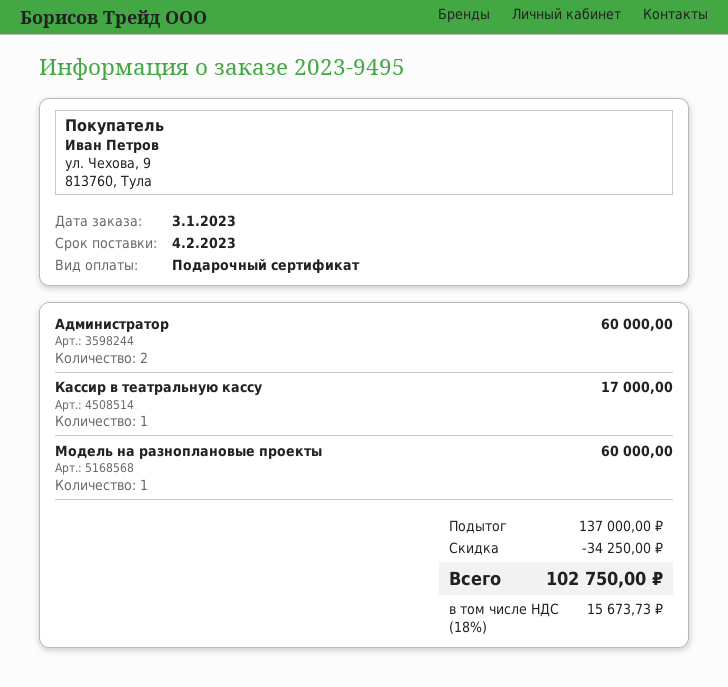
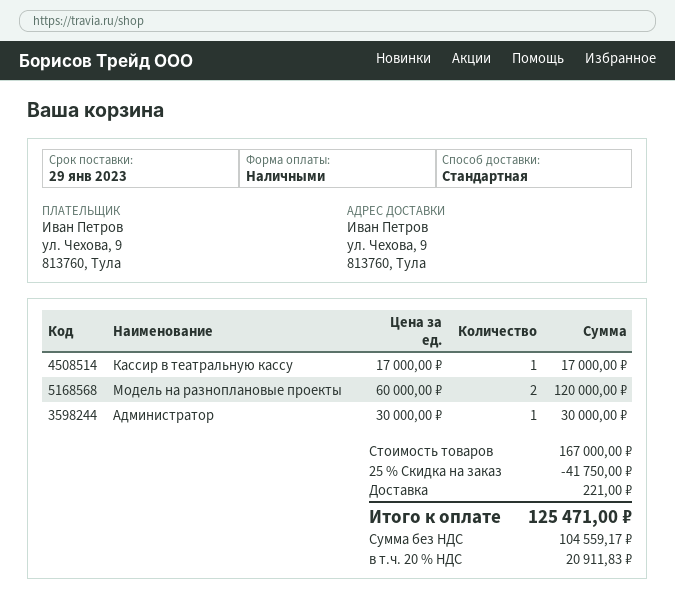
delivery date: 2023-02-04 -> 2023-01-29
payment method: gift card -> cash
Администратор: 2 for 60000.00 -> 1 for 30000.00
Модель на разноплановые проекты: 1 for 60000.00 -> 2 for 120000.00
subtotal: 137000.00 -> 167000.00
discount: 34250.00 -> 41750.00
shipping: none -> 221.00
tax: 18% = 15673.73 -> 20% = 20911.83
total: 102750.00 -> 125471.00

